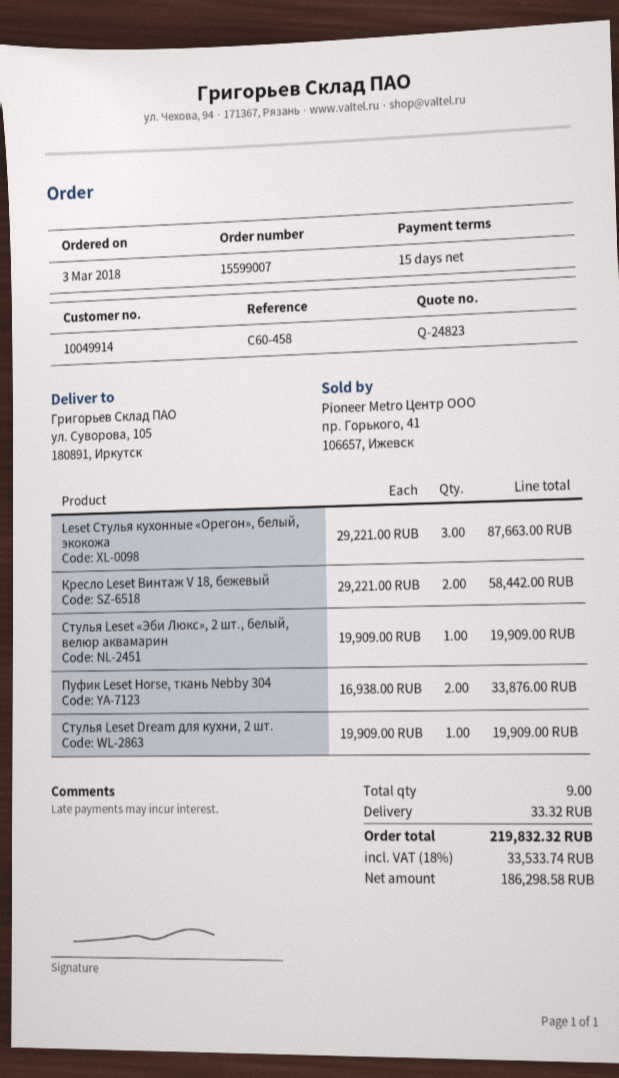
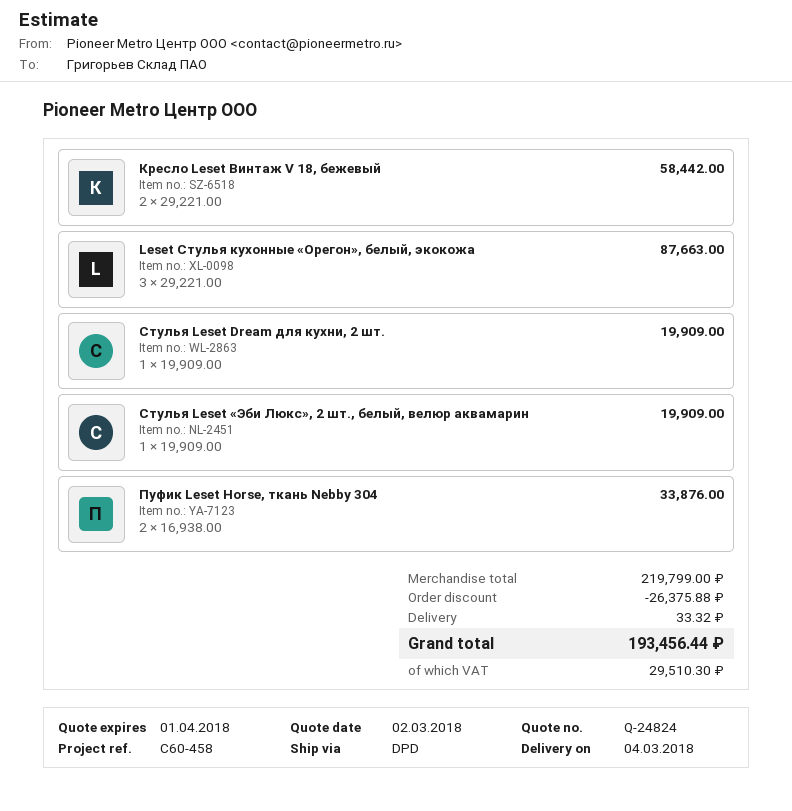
quote number: Q-24823 -> Q-24824
discount: none -> 26375.88
tax: 33533.74 -> 29510.30
total: 219832.32 -> 193456.44

